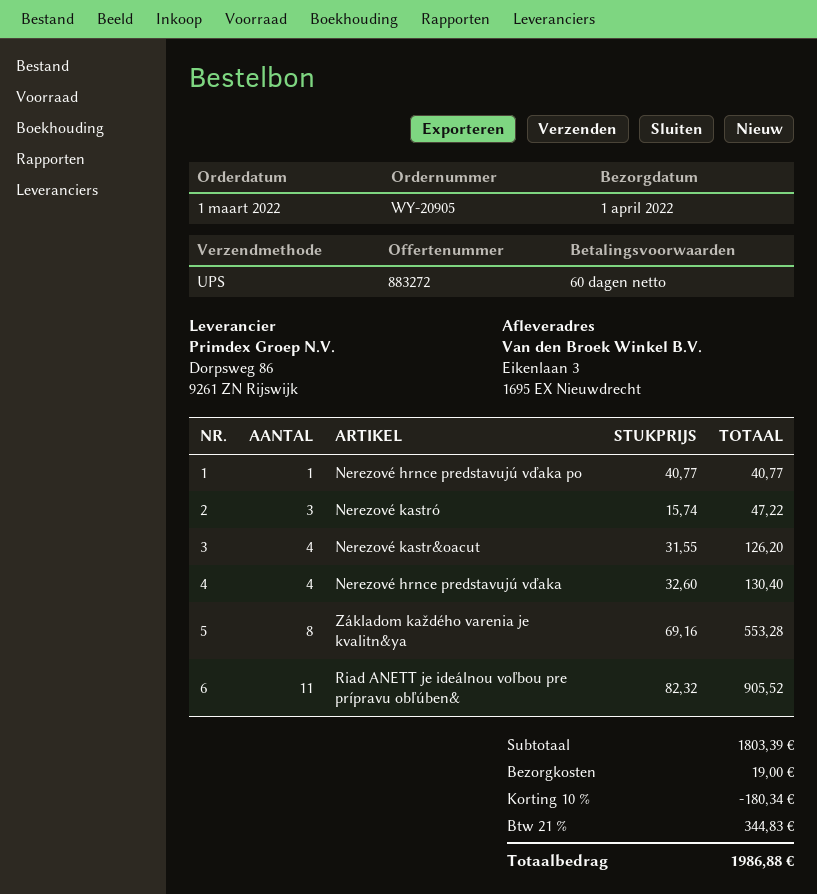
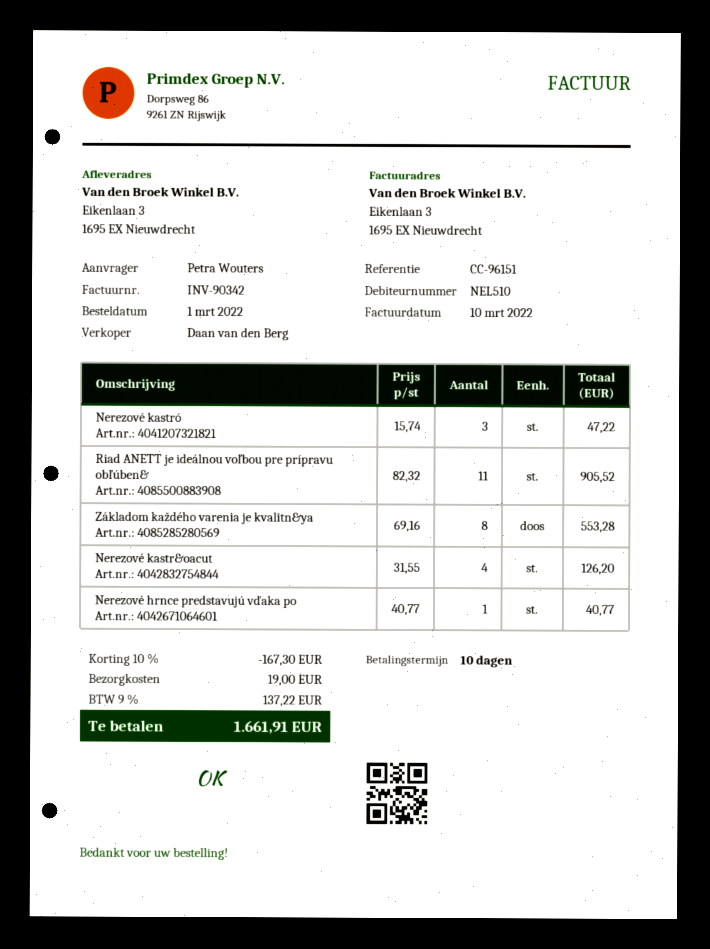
payment terms: 60 days -> 10 days
Nerezové hrnce predstavujú vďaka: 4 x 32.60 = 130.40 -> none
discount: 10% = 180.34 -> 10% = 167.30
tax: 21% = 344.83 -> 9% = 137.22
total: 1986.88 -> 1661.91

